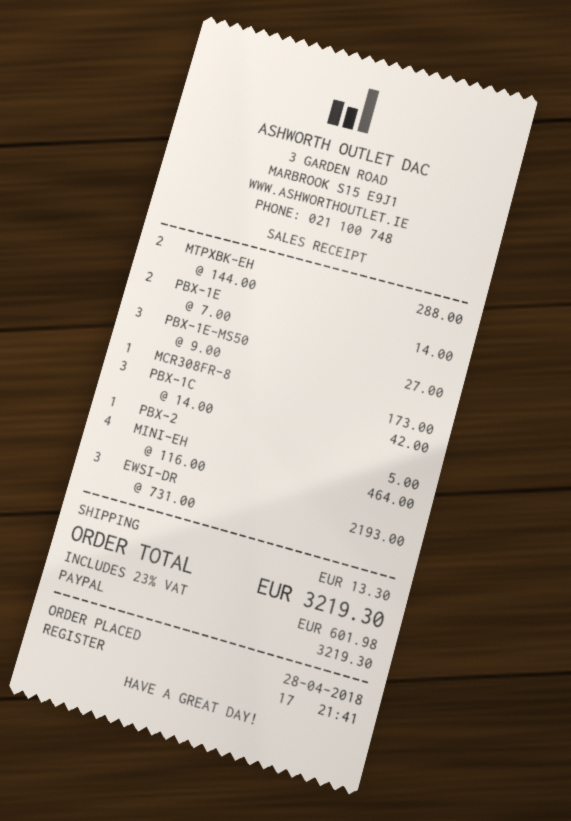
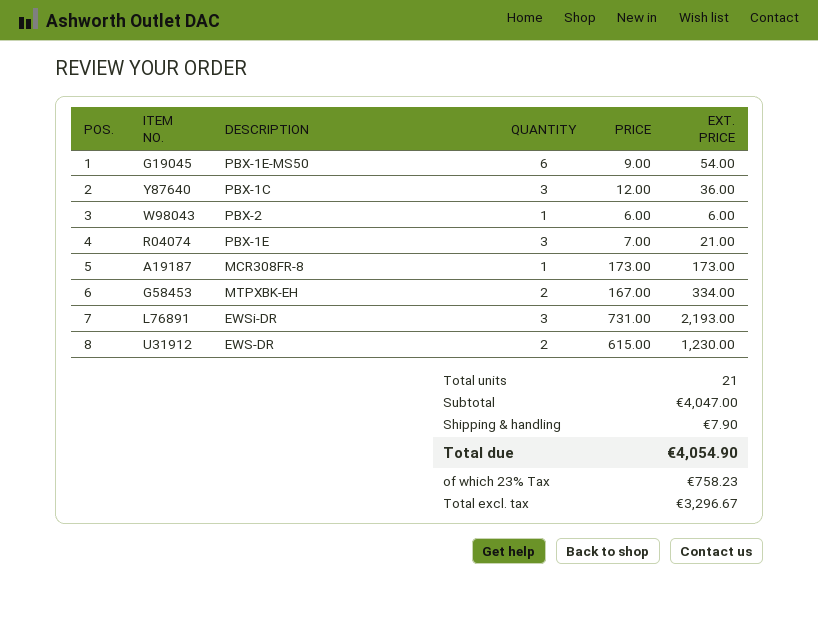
MTPXBK-EH: 2 x 144.00 = 288.00 -> 2 x 167.00 = 334.00
PBX-1E: 2 x 7.00 = 14.00 -> 3 x 7.00 = 21.00
PBX-1E-MS50: 3 x 9.00 = 27.00 -> 6 x 9.00 = 54.00
PBX-1C: 3 x 14.00 = 42.00 -> 3 x 12.00 = 36.00
PBX-2: 1 x 5.00 = 5.00 -> 1 x 6.00 = 6.00
MINI-EH: 4 x 116.00 = 464.00 -> none
EWS-DR: none -> 2 x 615.00 = 1230.00
shipping: 13.30 -> 7.90
tax: 23% = 601.98 -> 23% = 758.23
total: 3219.30 -> 4054.90

